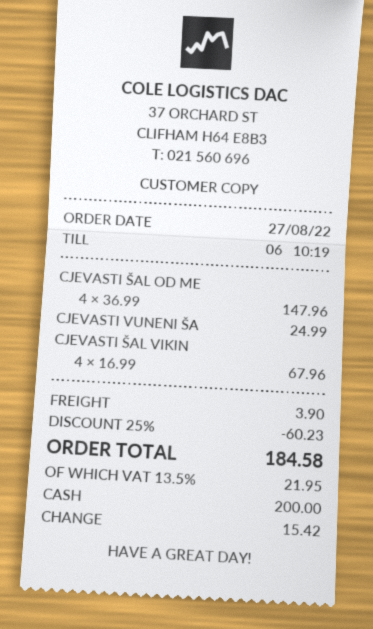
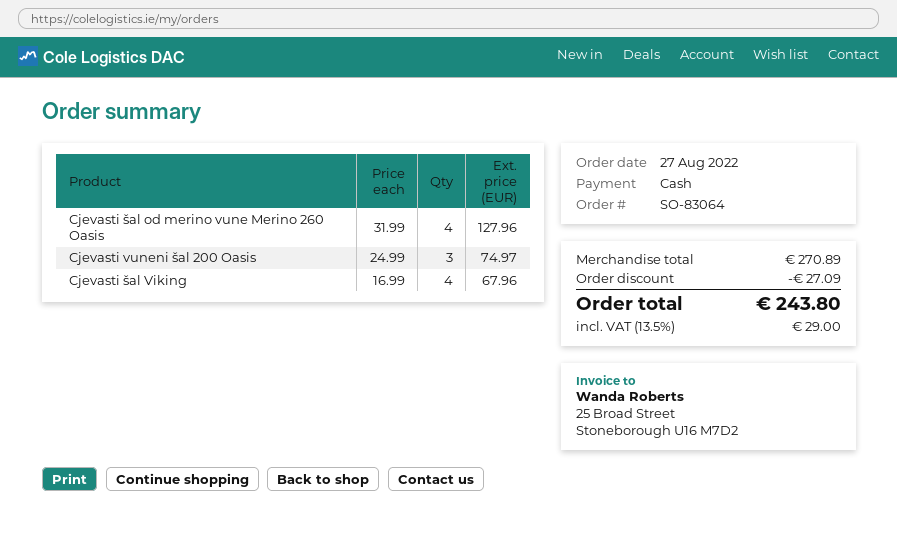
CJEVASTI ŠAL OD ME: 4 x 36.99 = 147.96 -> 4 x 31.99 = 127.96
CJEVASTI VUNENI ŠA: 1 x 24.99 = 24.99 -> 3 x 24.99 = 74.97
discount: 60.23 -> 27.09
shipping: 3.90 -> none
tax: 13.5% = 21.95 -> 13.5% = 29.00
total: 184.58 -> 243.80

